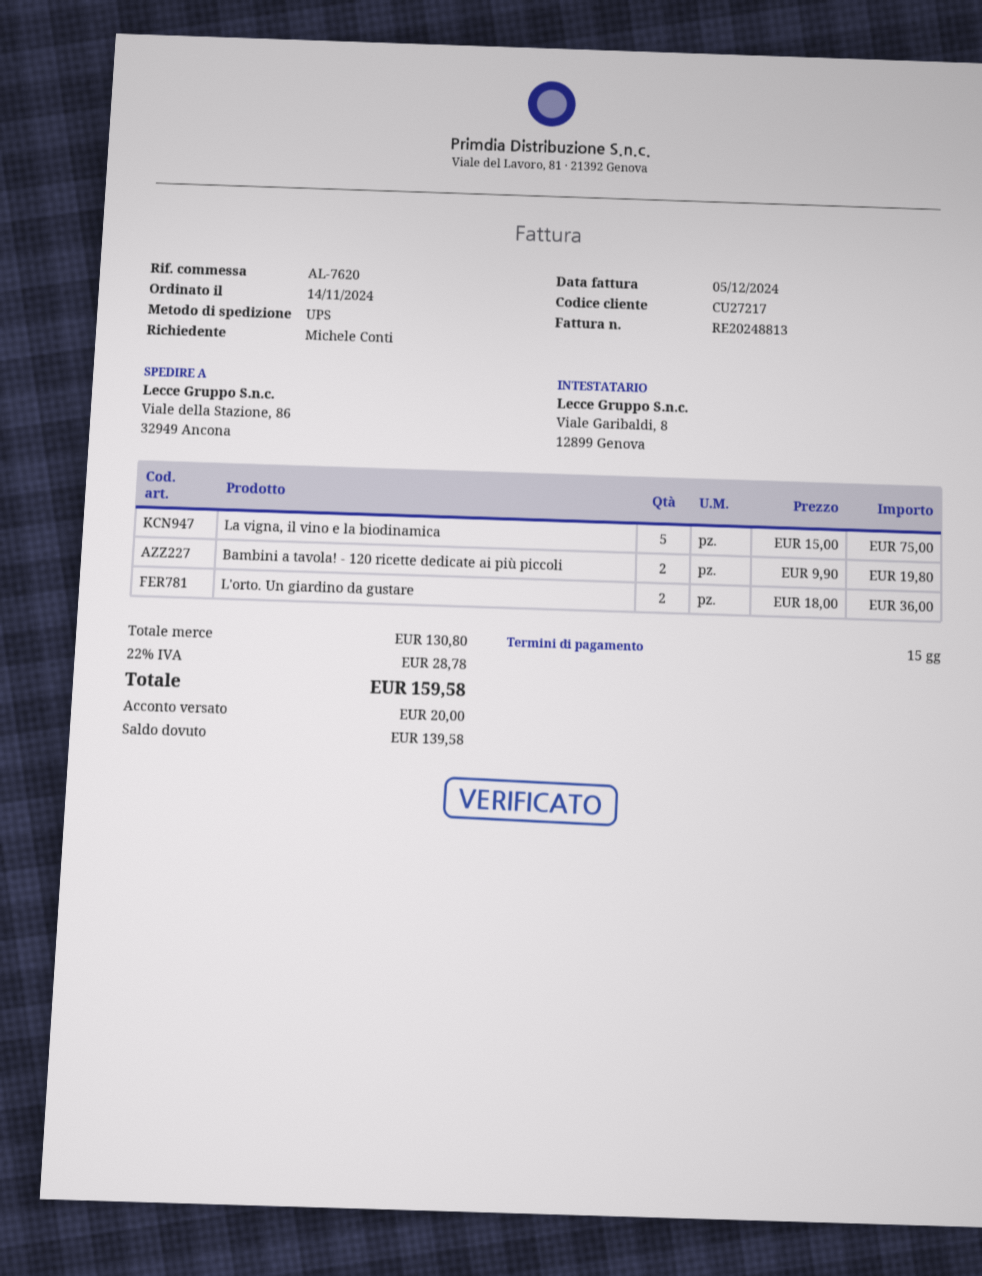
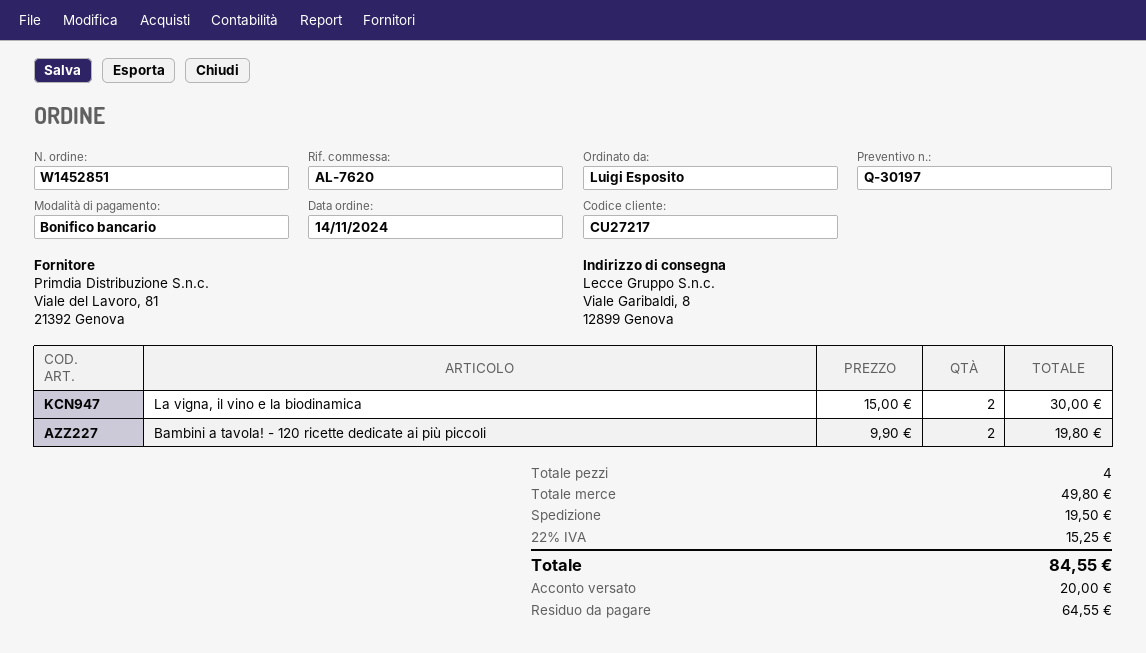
ordered by: Michele Conti -> Luigi Esposito
ship to: Viale della Stazione, 86, 32949 Ancona -> Viale Garibaldi, 8, 12899 Genova
La vigna, il vino e la biodinamica: 5 x 15.00 = 75.00 -> 2 x 15.00 = 30.00
L'orto. Un giardino da gustare: 2 x 18.00 = 36.00 -> none
subtotal: 130.80 -> 49.80
shipping: none -> 19.50
tax: 22% = 28.78 -> 22% = 15.25
total: 159.58 -> 84.55
balance: 139.58 -> 64.55

